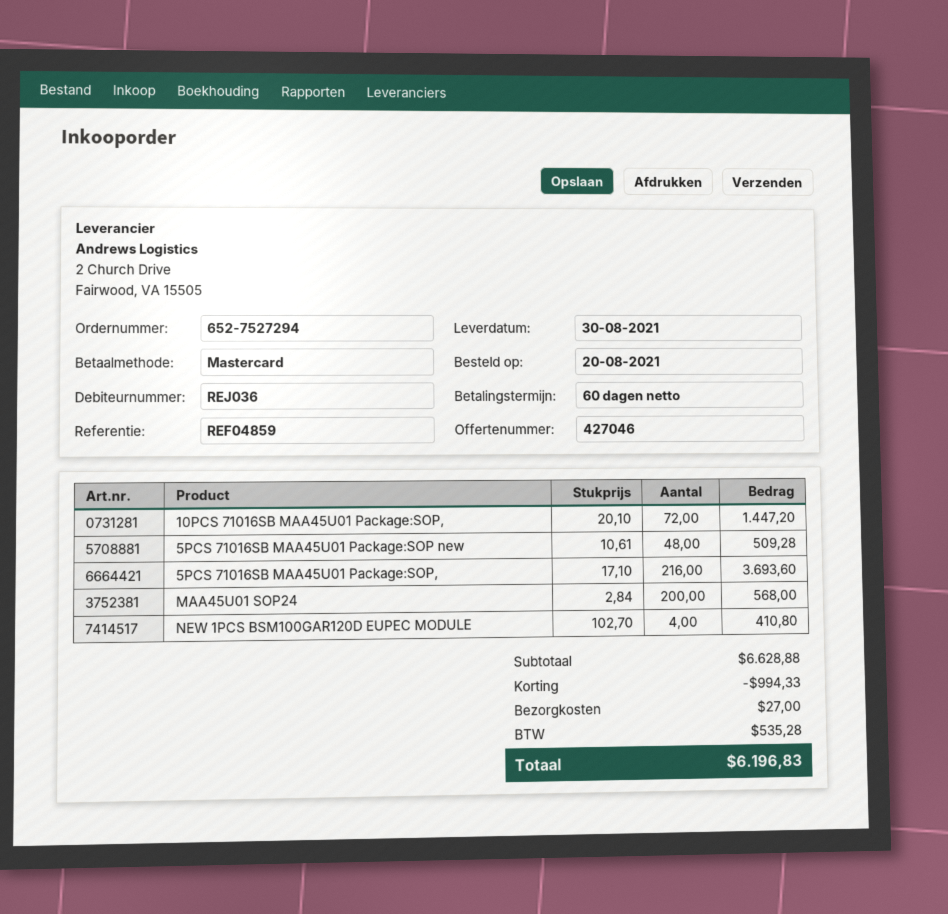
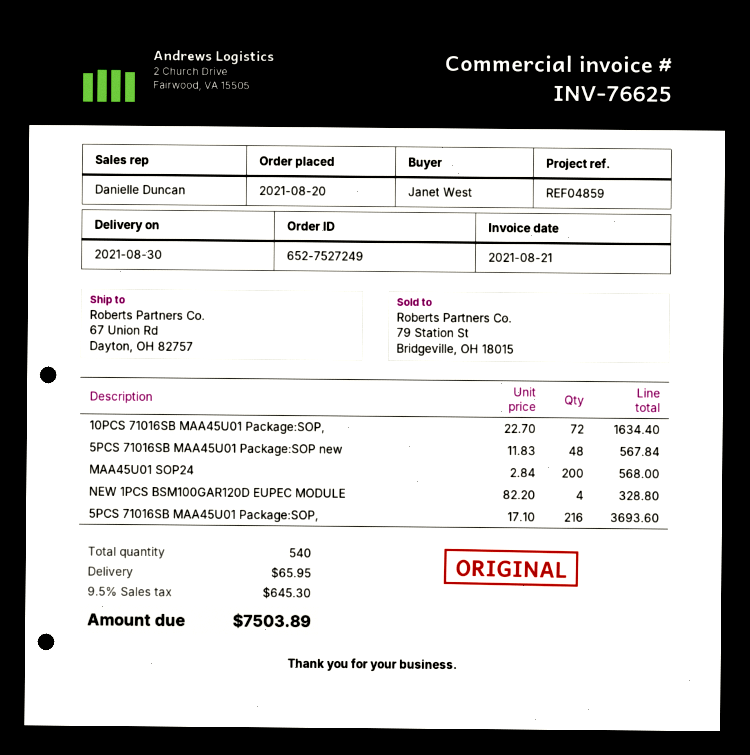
order number: 652-7527294 -> 652-7527249
10PCS 71016SB MAA45U01 Package:SOP,: 72 x 20.10 = 1447.20 -> 72 x 22.70 = 1634.40
5PCS 71016SB MAA45U01 Package:SOP new: 48 x 10.61 = 509.28 -> 48 x 11.83 = 567.84
NEW 1PCS BSM100GAR120D EUPEC MODULE: 4 x 102.70 = 410.80 -> 4 x 82.20 = 328.80
discount: 994.33 -> none
shipping: 27.00 -> 65.95
tax: 535.28 -> 645.30
total: 6196.83 -> 7503.89

